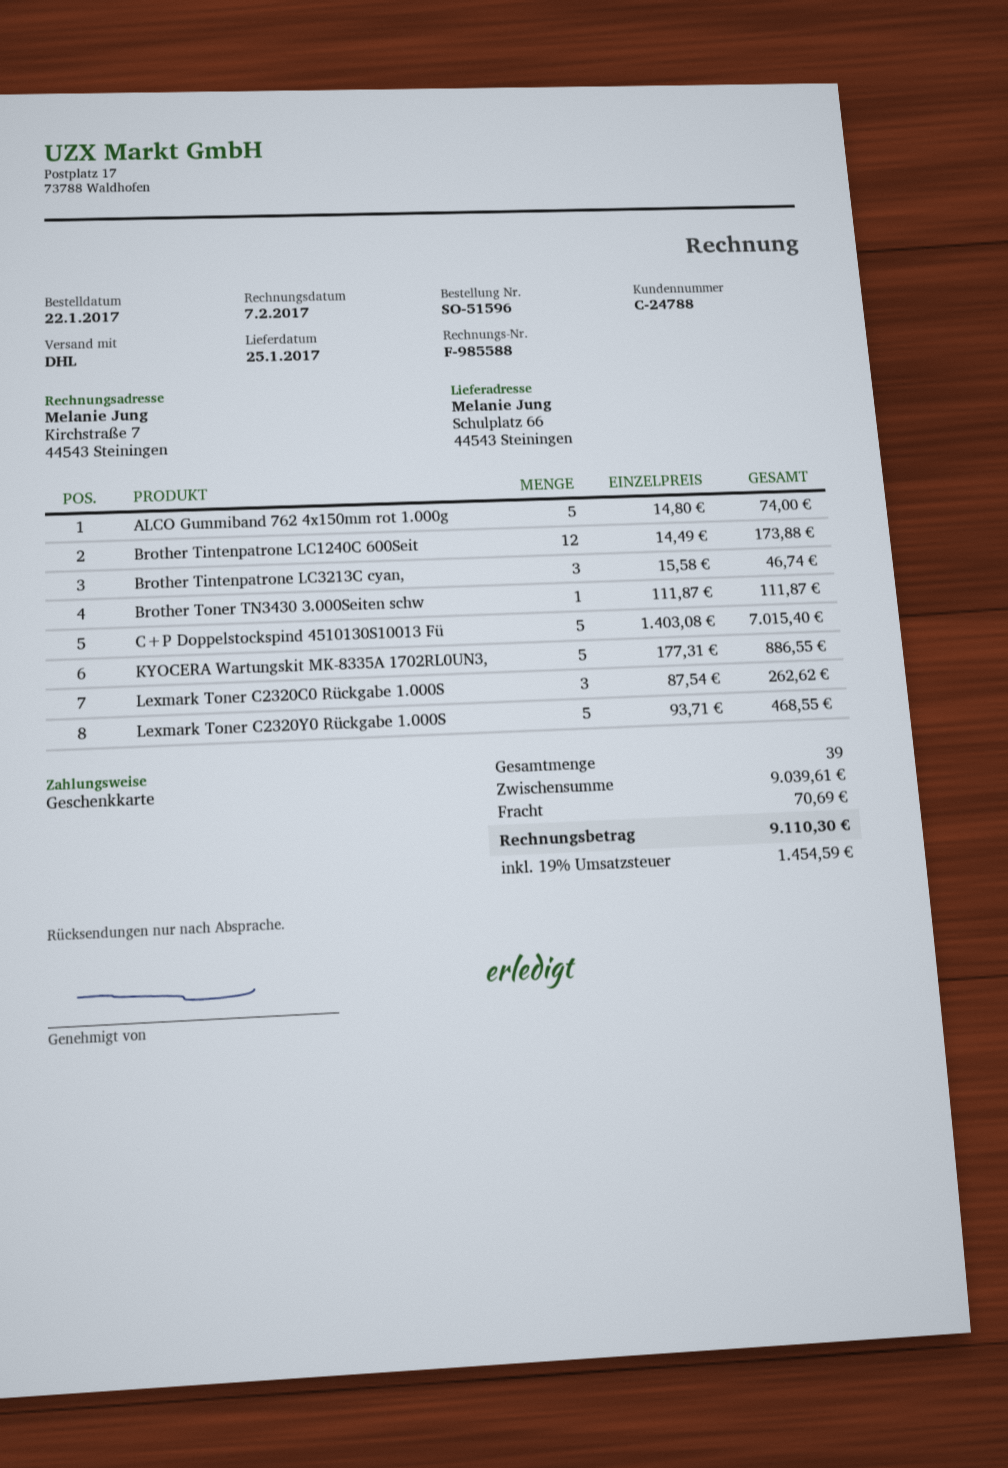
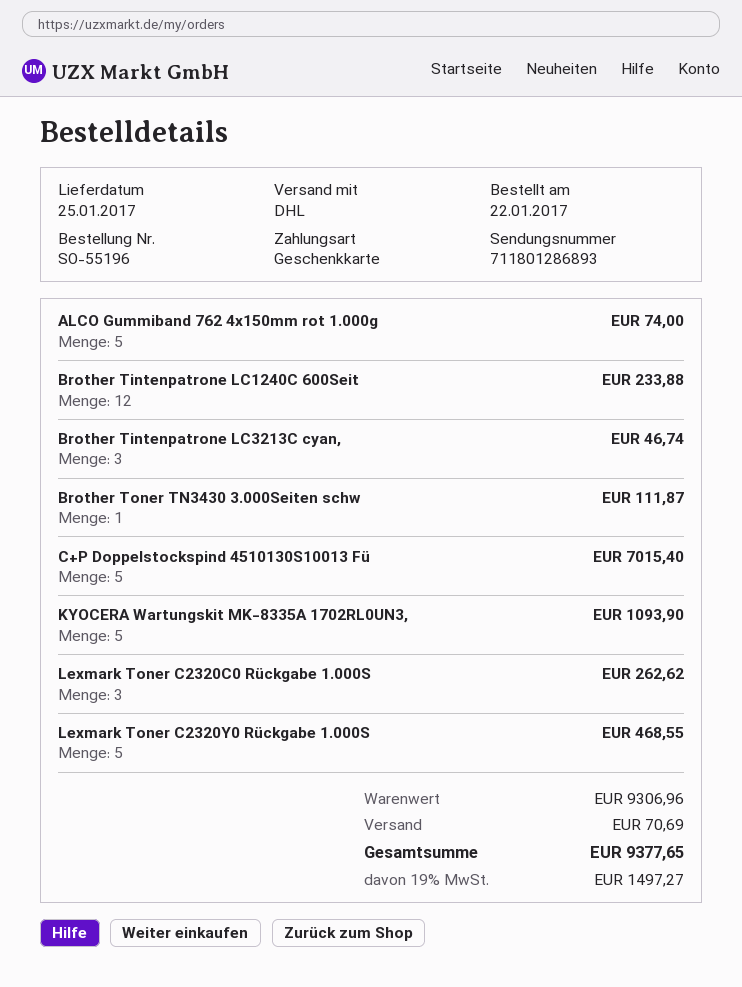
order number: SO-51596 -> SO-55196
Brother Tintenpatrone LC1240C 600Seit: 12 for 173.88 -> 12 for 233.88
KYOCERA Wartungskit MK-8335A 1702RL0UN3,: 5 for 886.55 -> 5 for 1093.90
subtotal: 9039.61 -> 9306.96
tax: 19% = 1454.59 -> 19% = 1497.27
total: 9110.30 -> 9377.65

